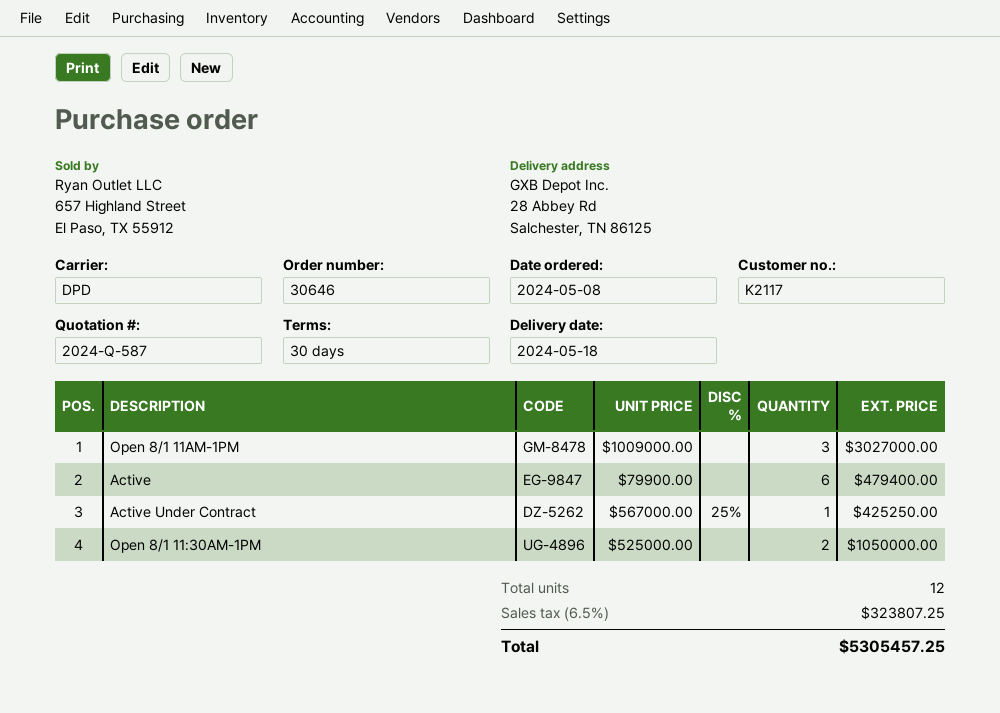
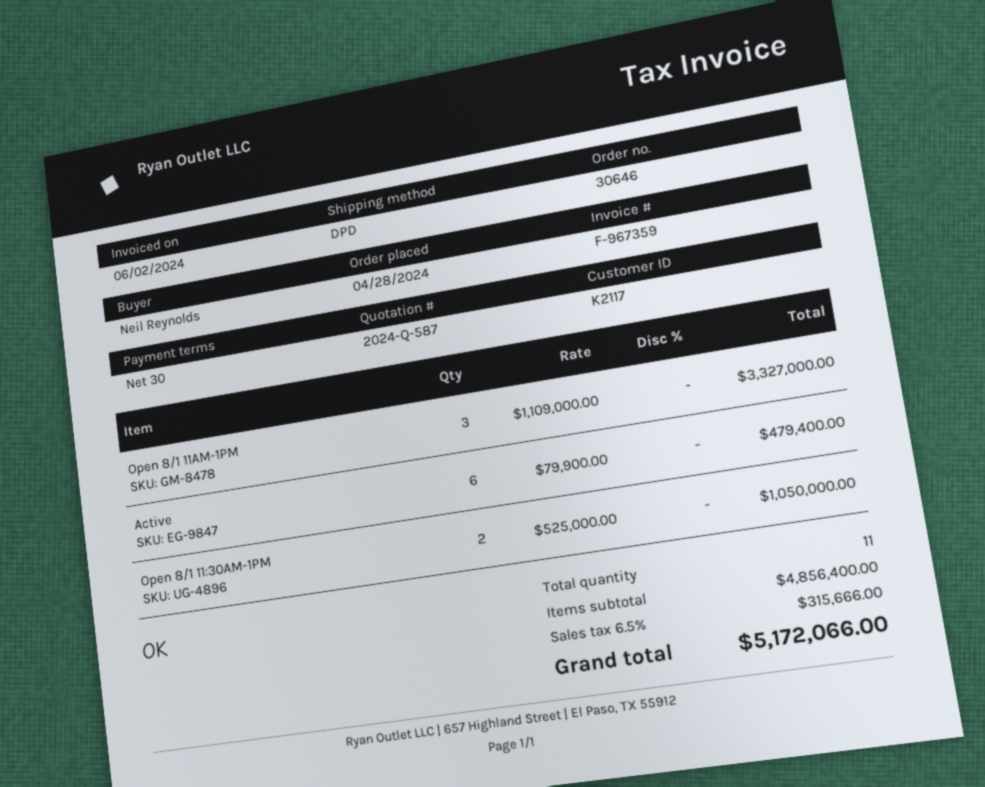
order date: 2024-05-08 -> 2024-04-28
Open 8/1 11AM-1PM: 3 x 1009000.00 = 3027000.00 -> 3 x 1109000.00 = 3327000.00
Active Under Contract: 1 x 567000.00 - 25% = 425250.00 -> none
total quantity: 12 -> 11
tax: 6.5% = 323807.25 -> 6.5% = 315666.00
total: 5305457.25 -> 5172066.00

